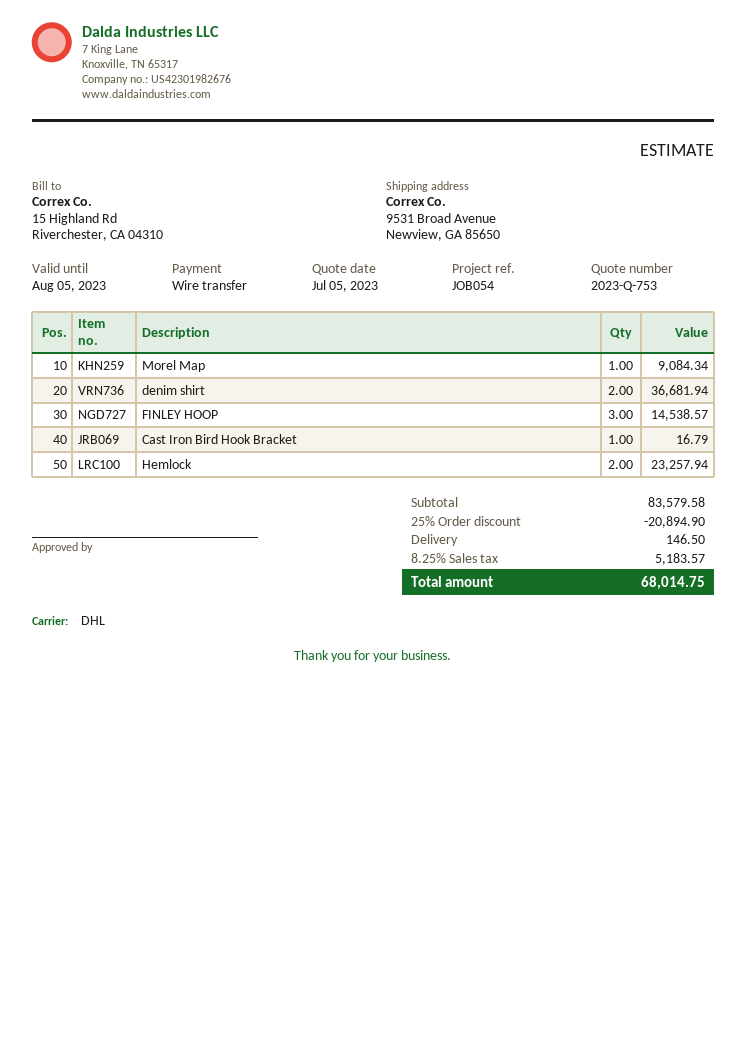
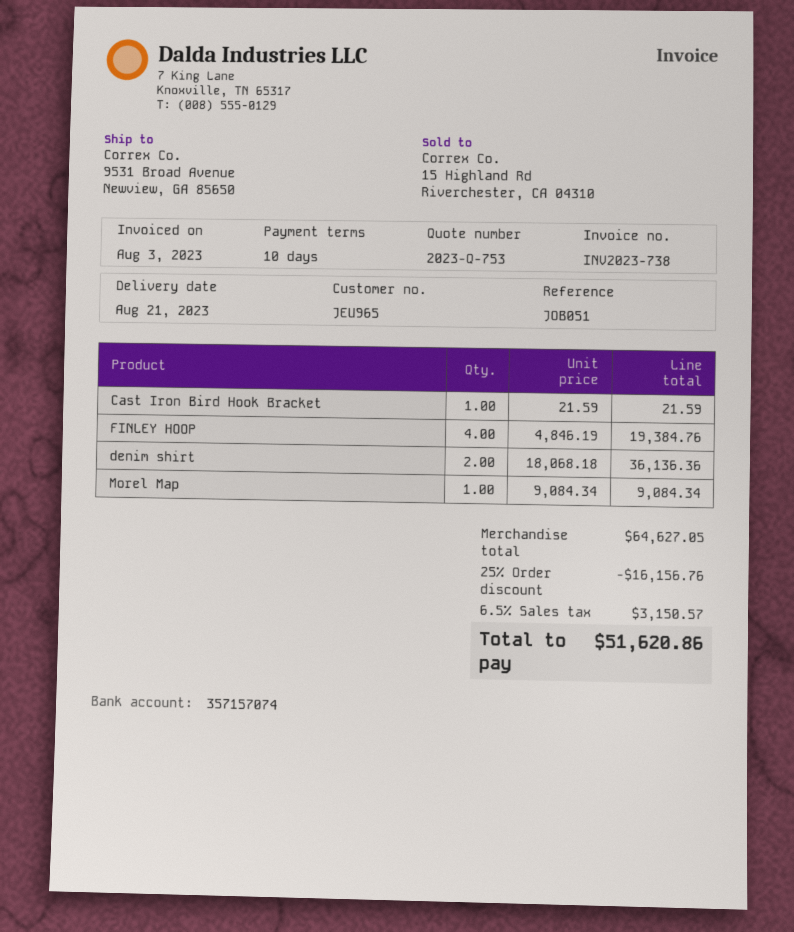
reference: JOB054 -> JOB051
denim shirt: 2 for 36681.94 -> 2 for 36136.36
FINLEY HOOP: 3 for 14538.57 -> 4 for 19384.76
Cast Iron Bird Hook Bracket: 1 for 16.79 -> 1 for 21.59
Hemlock: 2 for 23257.94 -> none
subtotal: 83579.58 -> 64627.05
discount: 25% = 20894.90 -> 25% = 16156.76
shipping: 146.50 -> none
tax: 8.25% = 5183.57 -> 6.5% = 3150.57
total: 68014.75 -> 51620.86

